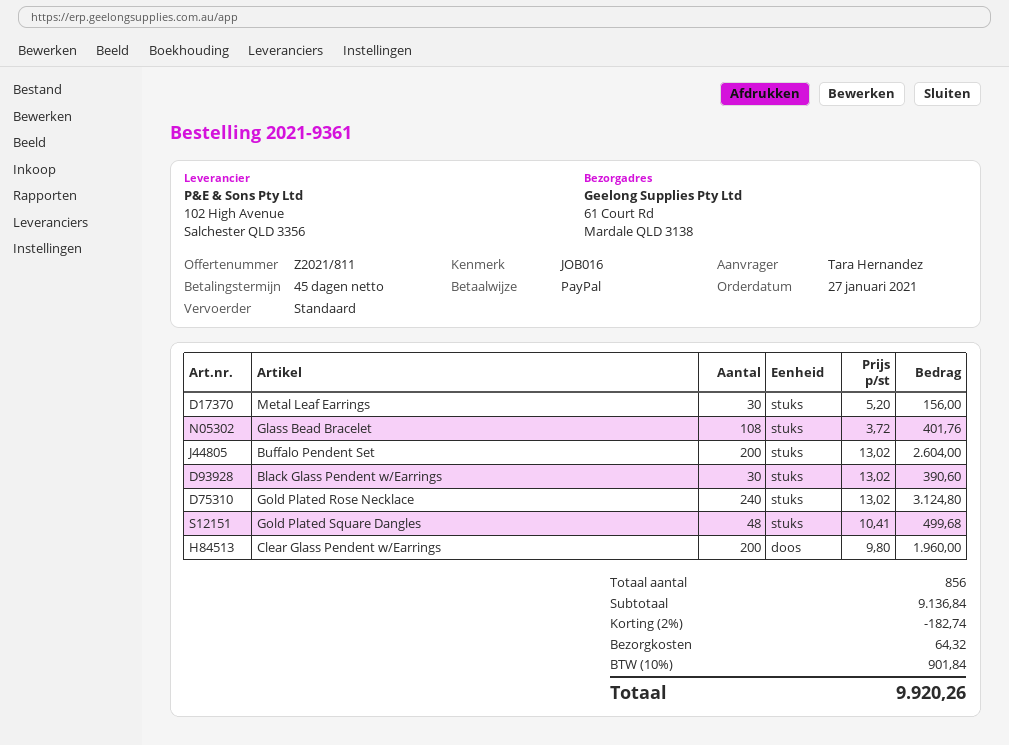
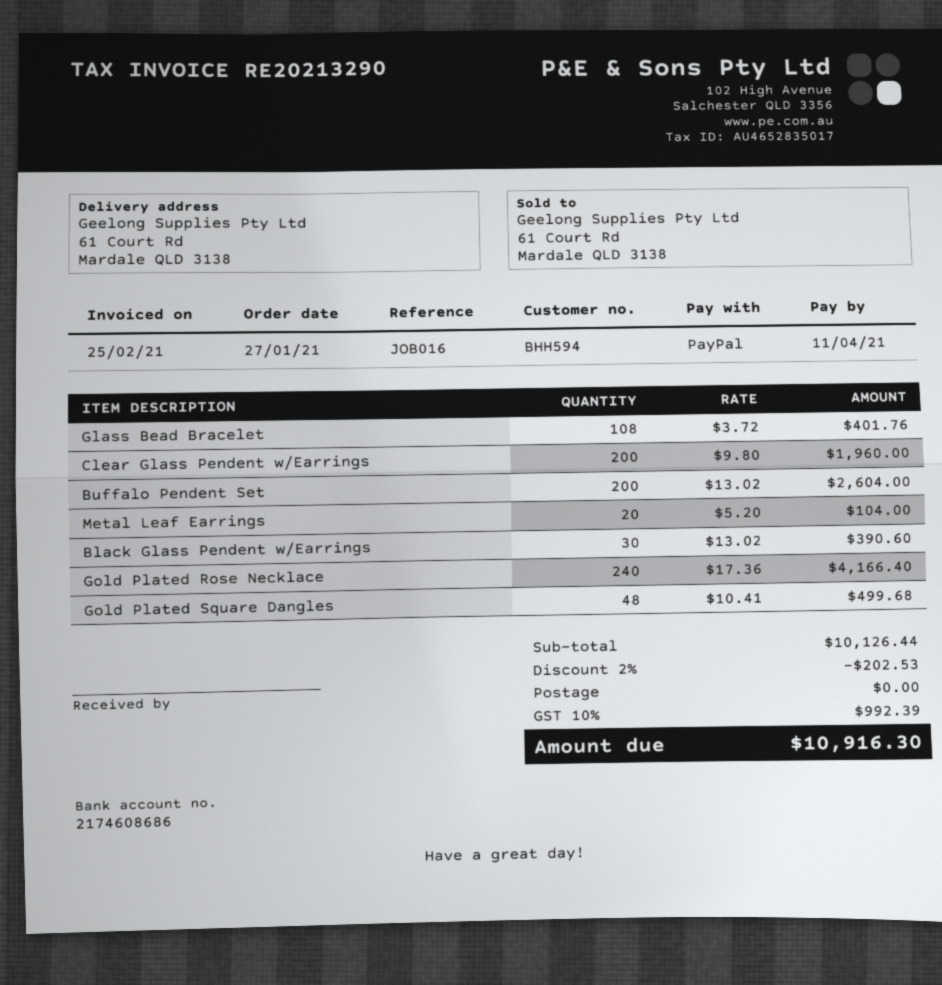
Metal Leaf Earrings: 30 x 5.20 = 156.00 -> 20 x 5.20 = 104.00
Gold Plated Rose Necklace: 240 x 13.02 = 3124.80 -> 240 x 17.36 = 4166.40
subtotal: 9136.84 -> 10126.44
discount: 2% = 182.74 -> 2% = 202.53
shipping: 64.32 -> 0.00
tax: 10% = 901.84 -> 10% = 992.39
total: 9920.26 -> 10916.30

